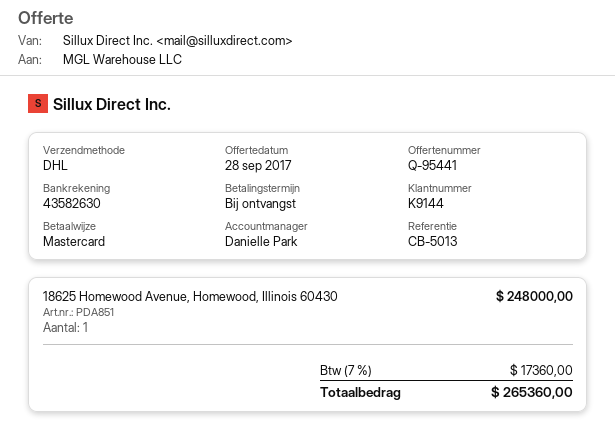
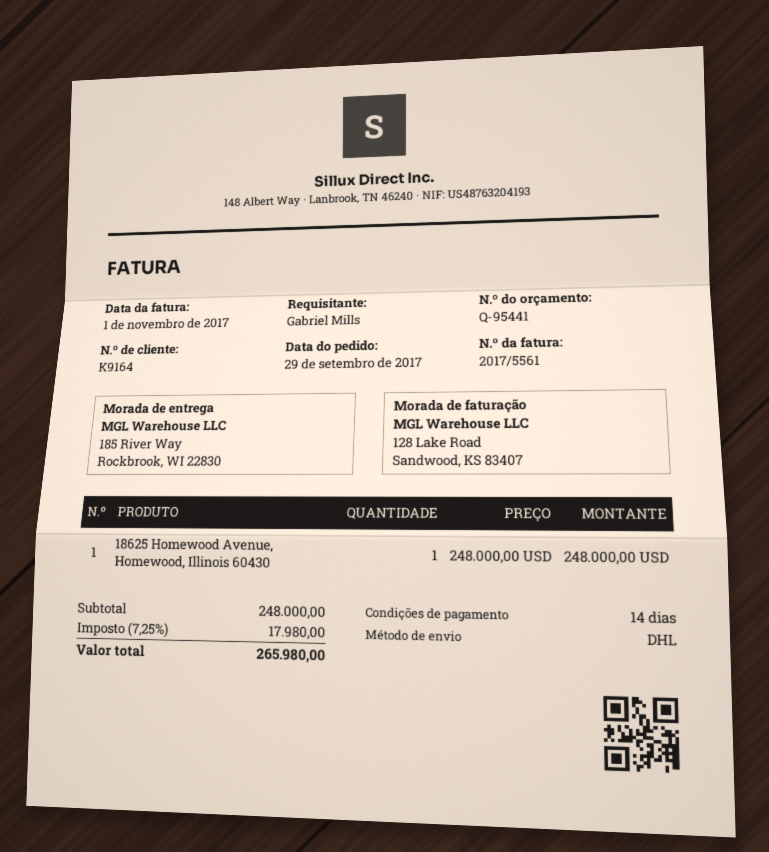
payment terms: on receipt -> 14 days
customer number: K9144 -> K9164
tax: 7% = 17360.00 -> 7.25% = 17980.00
total: 265360.00 -> 265980.00

